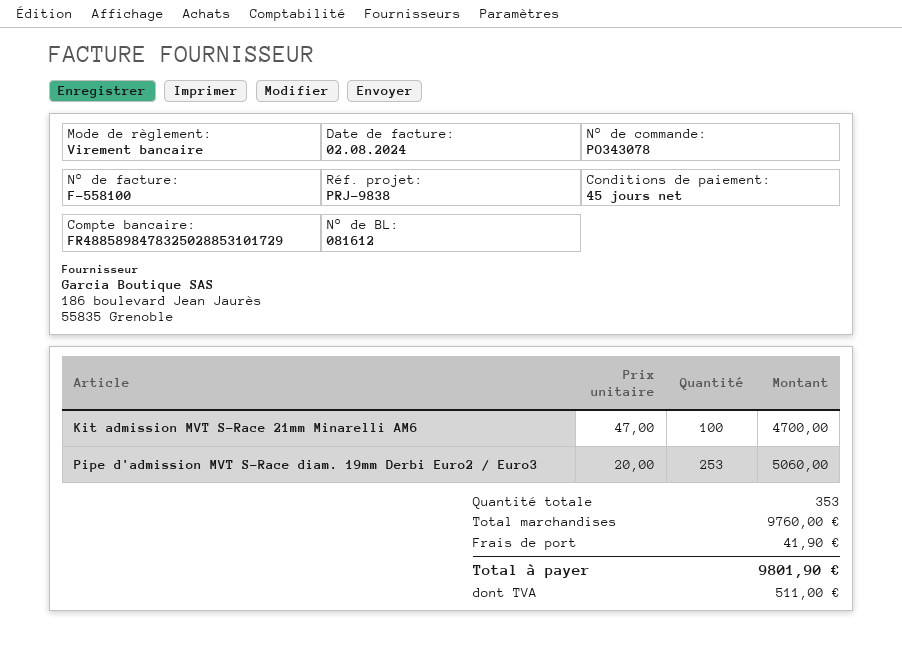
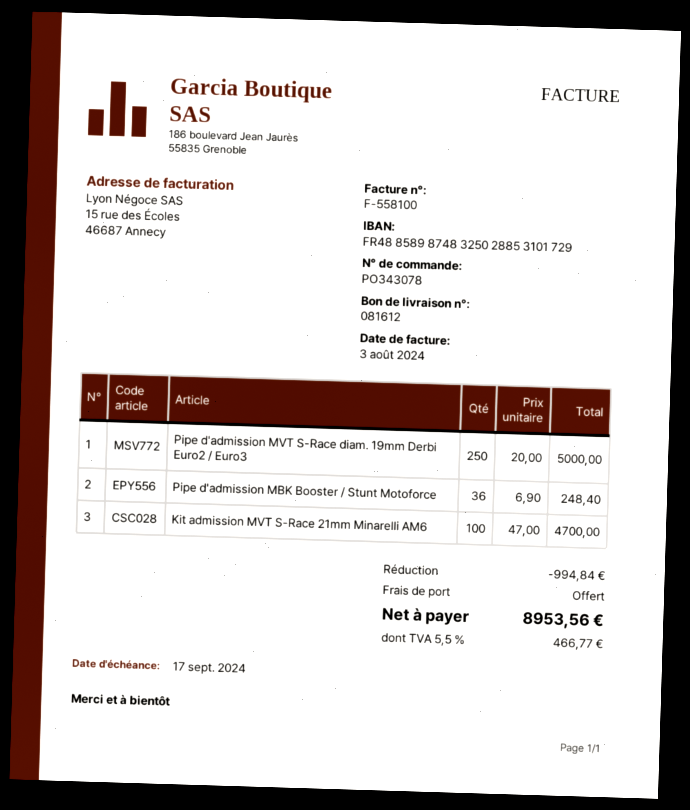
invoice date: 2024-08-02 -> 2024-08-03
bank account: FR4885898478325028853101729 -> FR4885898748325028853101729
Pipe d'admission MVT S-Race diam. 19mm Derbi Euro2 / Euro3: 253 x 20.00 = 5060.00 -> 250 x 20.00 = 5000.00
Pipe d'admission MBK Booster / Stunt Motoforce: none -> 36 x 6.90 = 248.40
discount: none -> 994.84
shipping: 41.90 -> 0.00
tax: 511.00 -> 466.77
total: 9801.90 -> 8953.56

